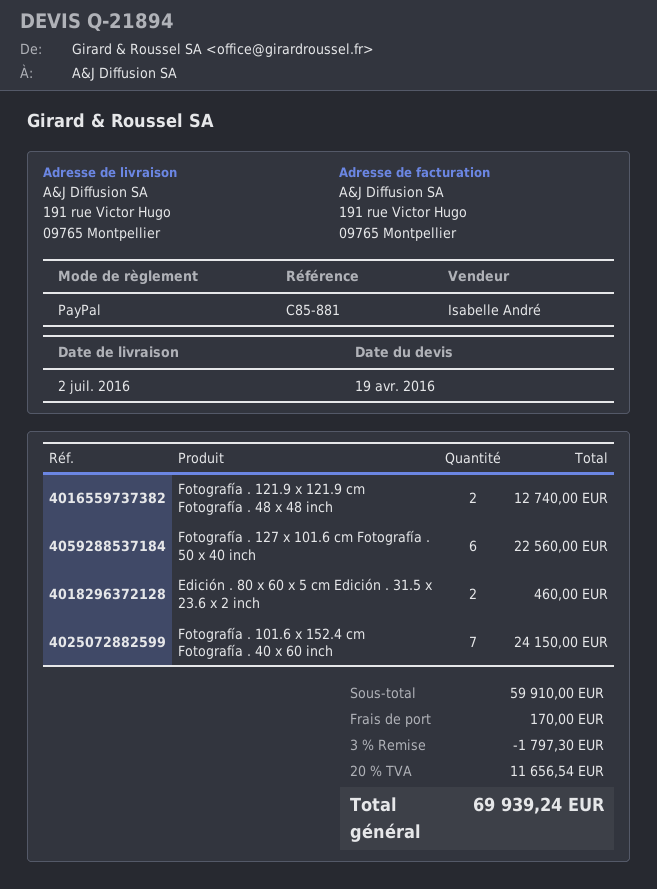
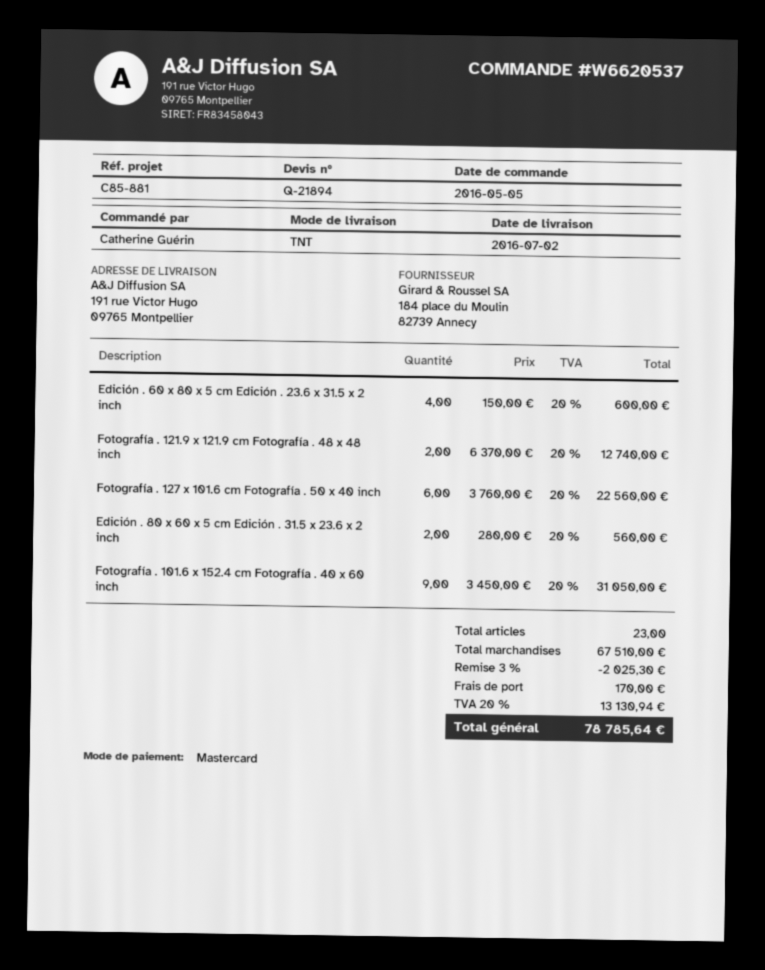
payment method: PayPal -> Mastercard
Edición . 80 x 60 x 5 cm Edición . 31.5 x 23.6 x 2 inch: 2 for 460.00 -> 2 for 560.00
Fotografía . 101.6 x 152.4 cm Fotografía . 40 x 60 inch: 7 for 24150.00 -> 9 for 31050.00
Edición . 60 x 80 x 5 cm Edición . 23.6 x 31.5 x 2 inch: none -> 4 for 600.00
subtotal: 59910.00 -> 67510.00
discount: 3% = 1797.30 -> 3% = 2025.30
tax: 20% = 11656.54 -> 20% = 13130.94
total: 69939.24 -> 78785.64

